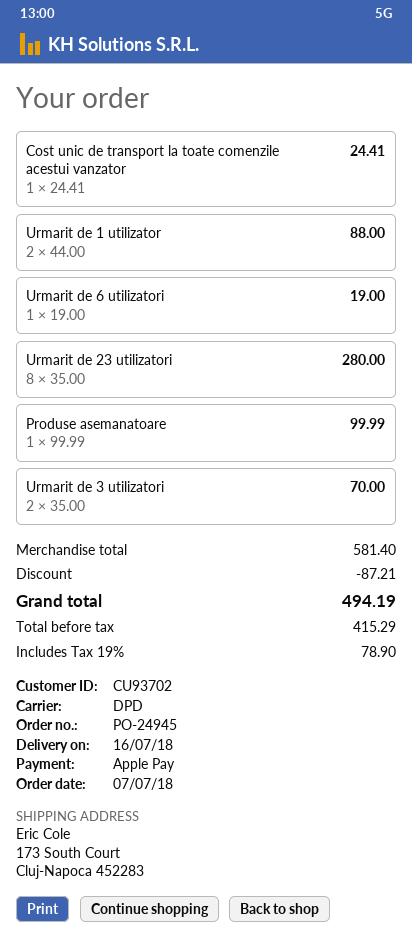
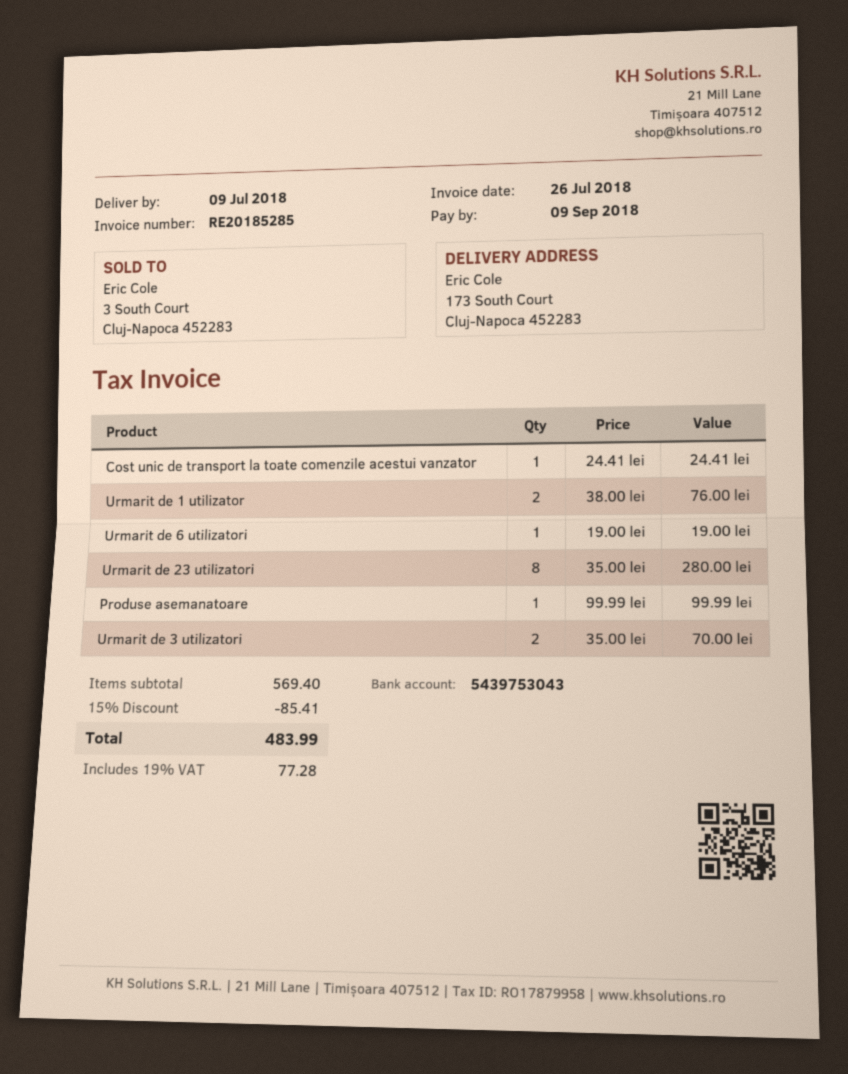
delivery date: 2018-07-16 -> 2018-07-09
Urmarit de 1 utilizator: 2 x 44.00 = 88.00 -> 2 x 38.00 = 76.00
subtotal: 581.40 -> 569.40
discount: 87.21 -> 85.41
tax: 19% = 78.90 -> 19% = 77.28
total: 494.19 -> 483.99

